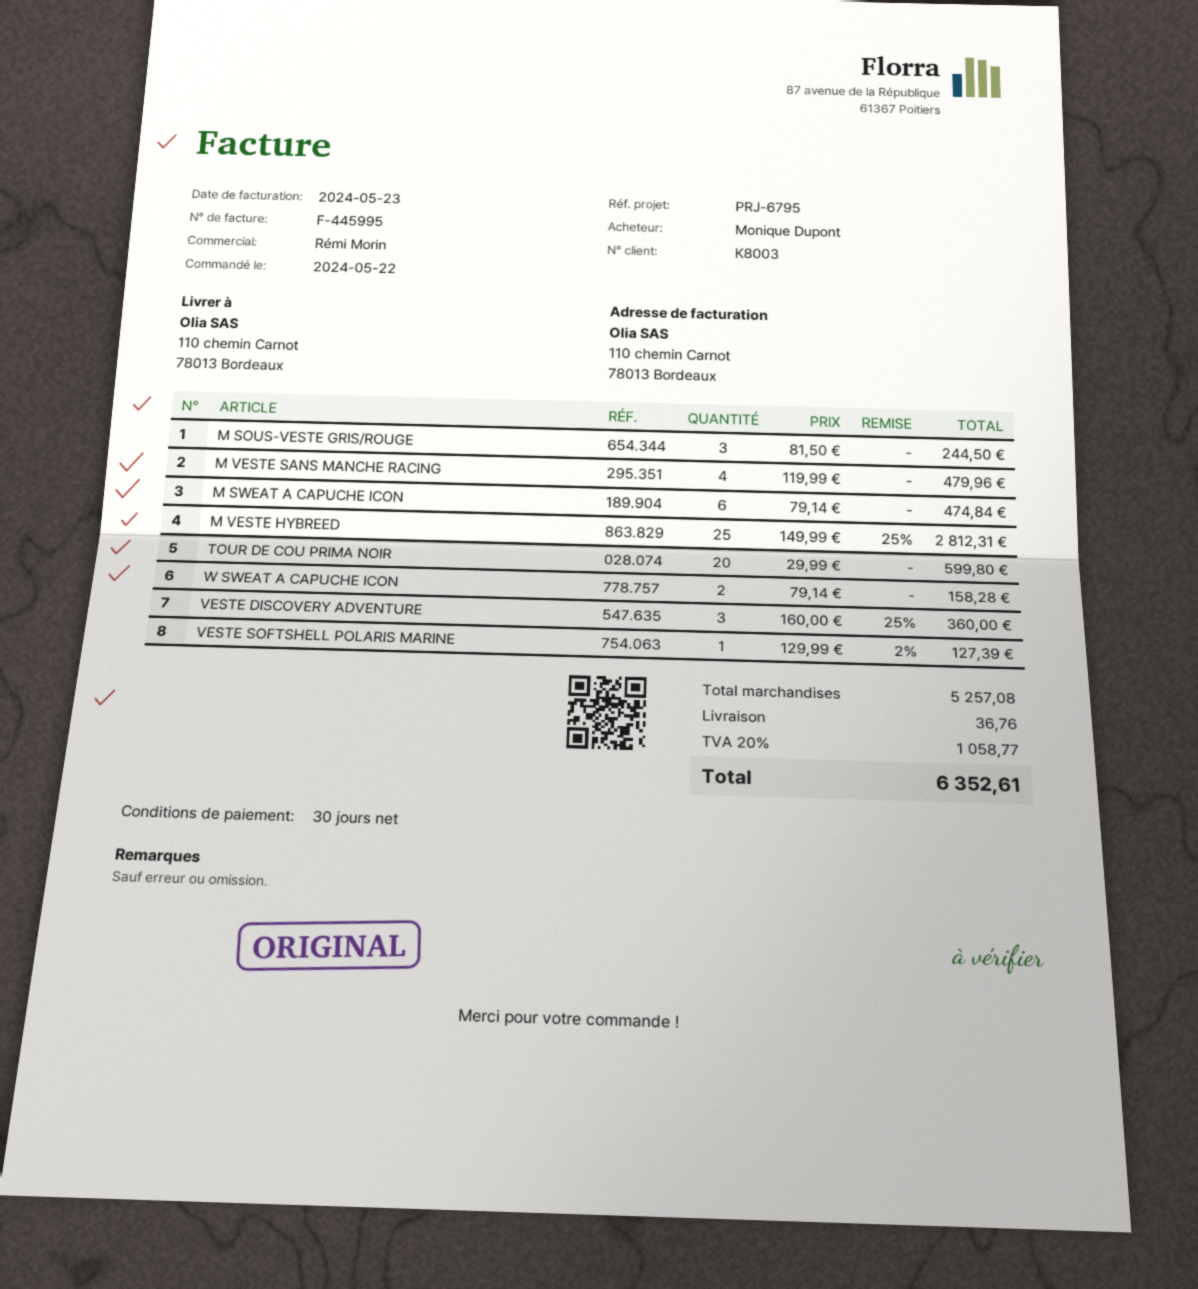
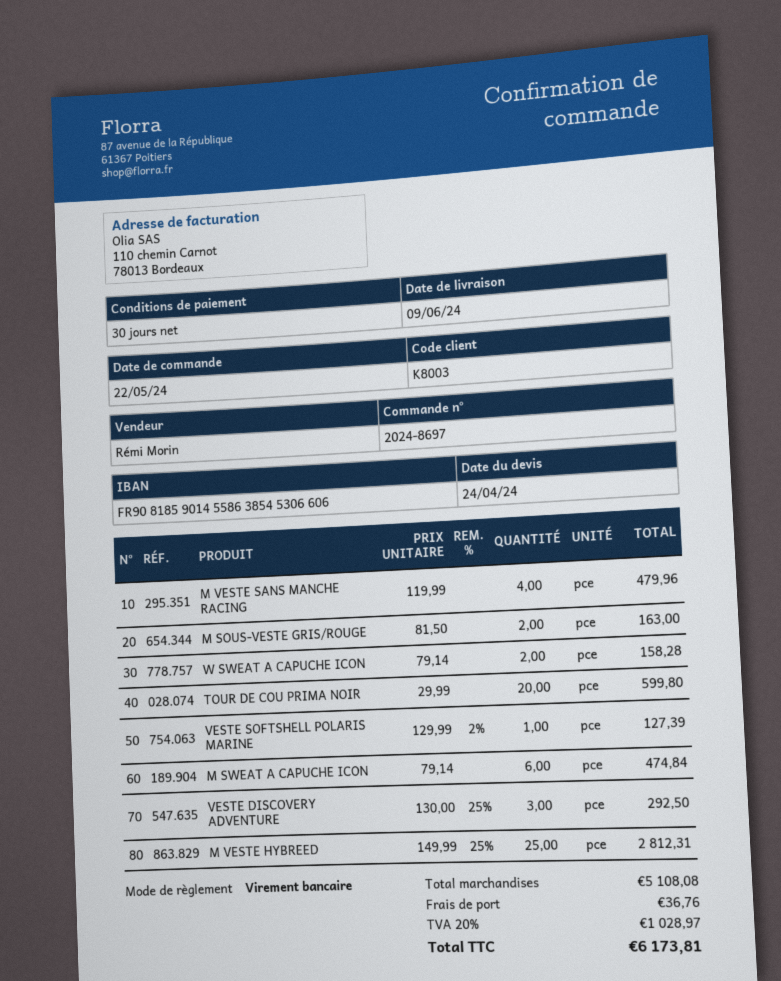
M SOUS-VESTE GRIS/ROUGE: 3 x 81.50 = 244.50 -> 2 x 81.50 = 163.00
VESTE DISCOVERY ADVENTURE: 3 x 160.00 - 25% = 360.00 -> 3 x 130.00 - 25% = 292.50
subtotal: 5257.08 -> 5108.08
tax: 20% = 1058.77 -> 20% = 1028.97
total: 6352.61 -> 6173.81

